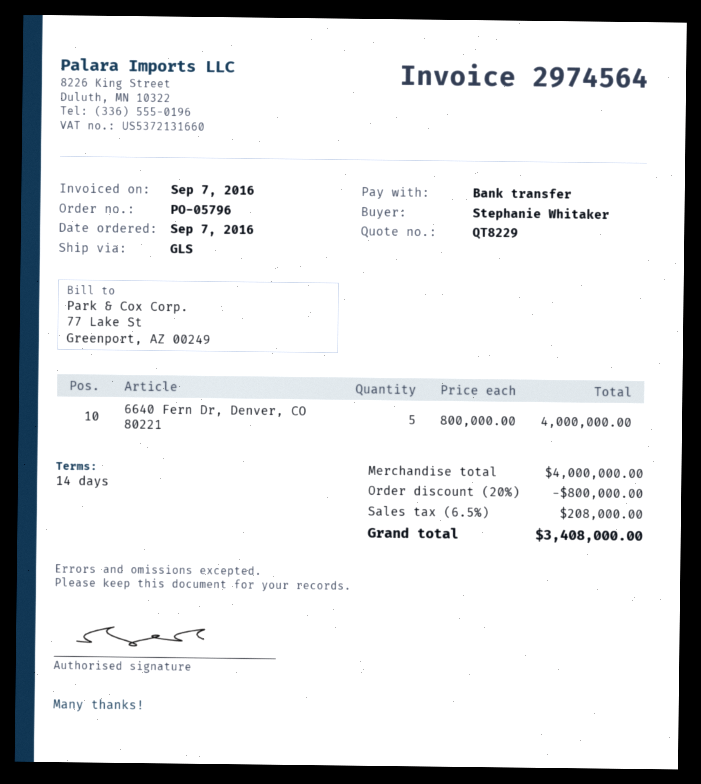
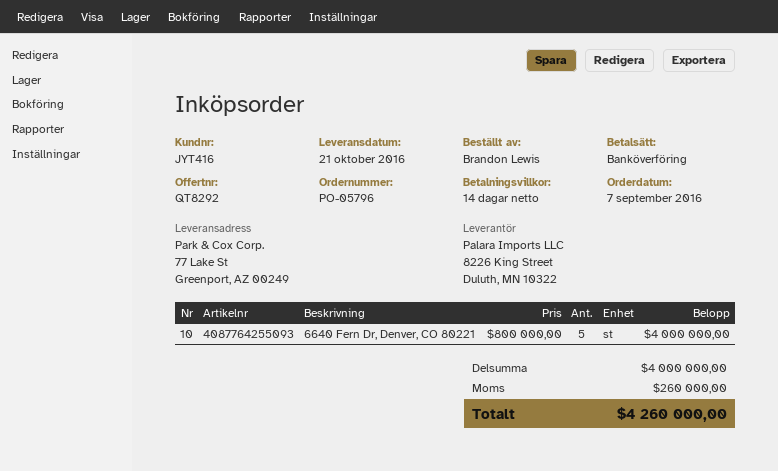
quote number: QT8229 -> QT8292
ordered by: Stephanie Whitaker -> Brandon Lewis
discount: 20% = 800000.00 -> none
tax: 208000.00 -> 260000.00
total: 3408000.00 -> 4260000.00

